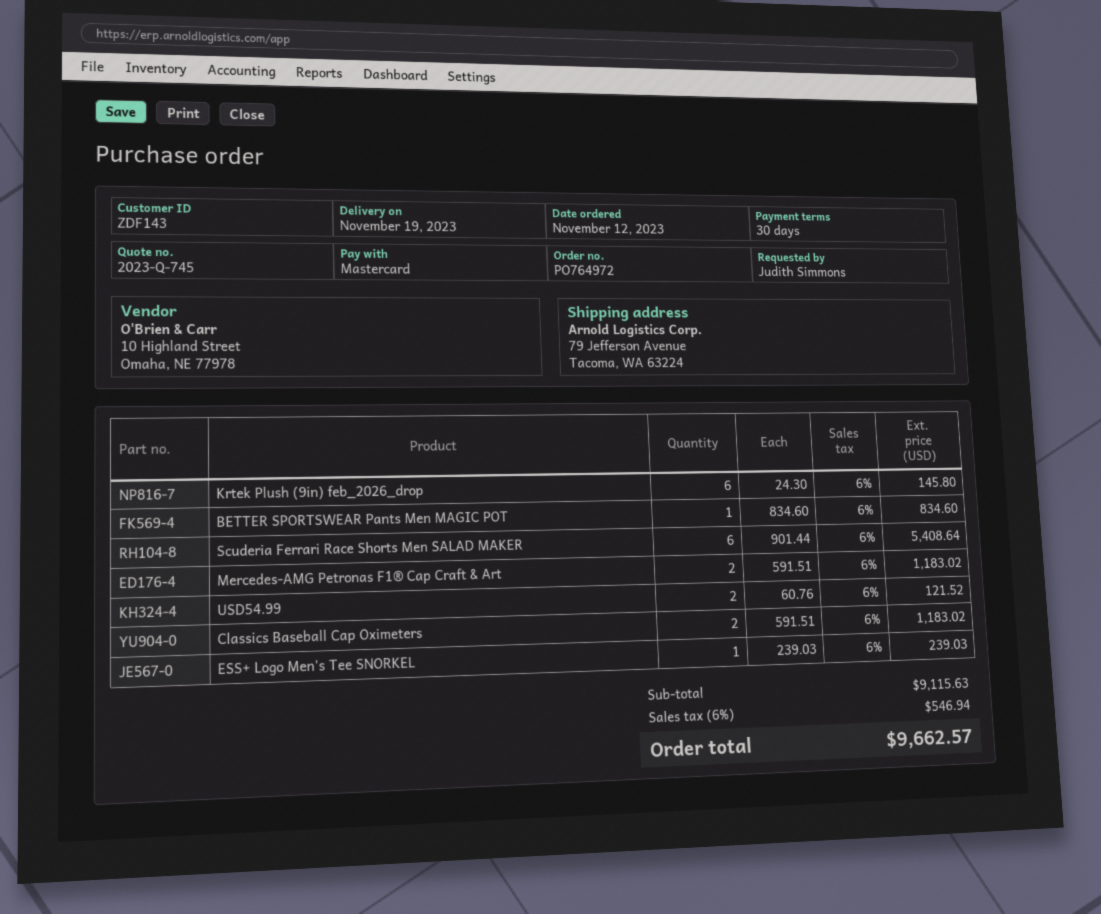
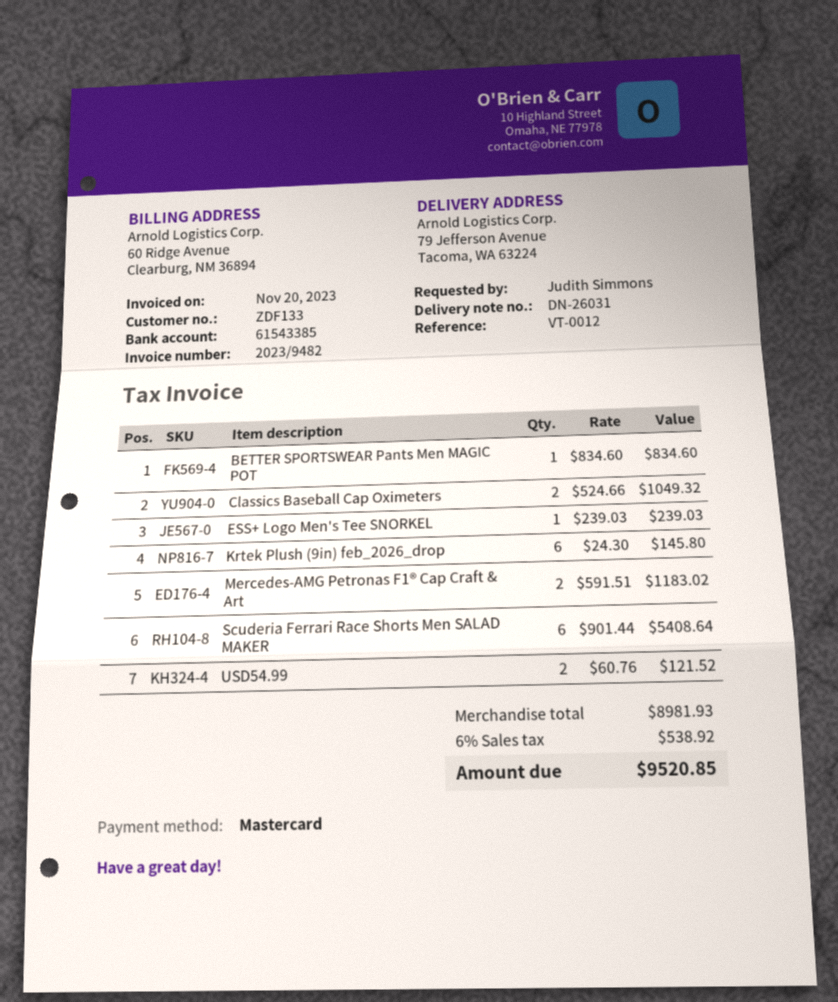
customer number: ZDF143 -> ZDF133
Classics Baseball Cap Oximeters: 2 x 591.51 = 1183.02 -> 2 x 524.66 = 1049.32
subtotal: 9115.63 -> 8981.93
tax: 6% = 546.94 -> 6% = 538.92
total: 9662.57 -> 9520.85

